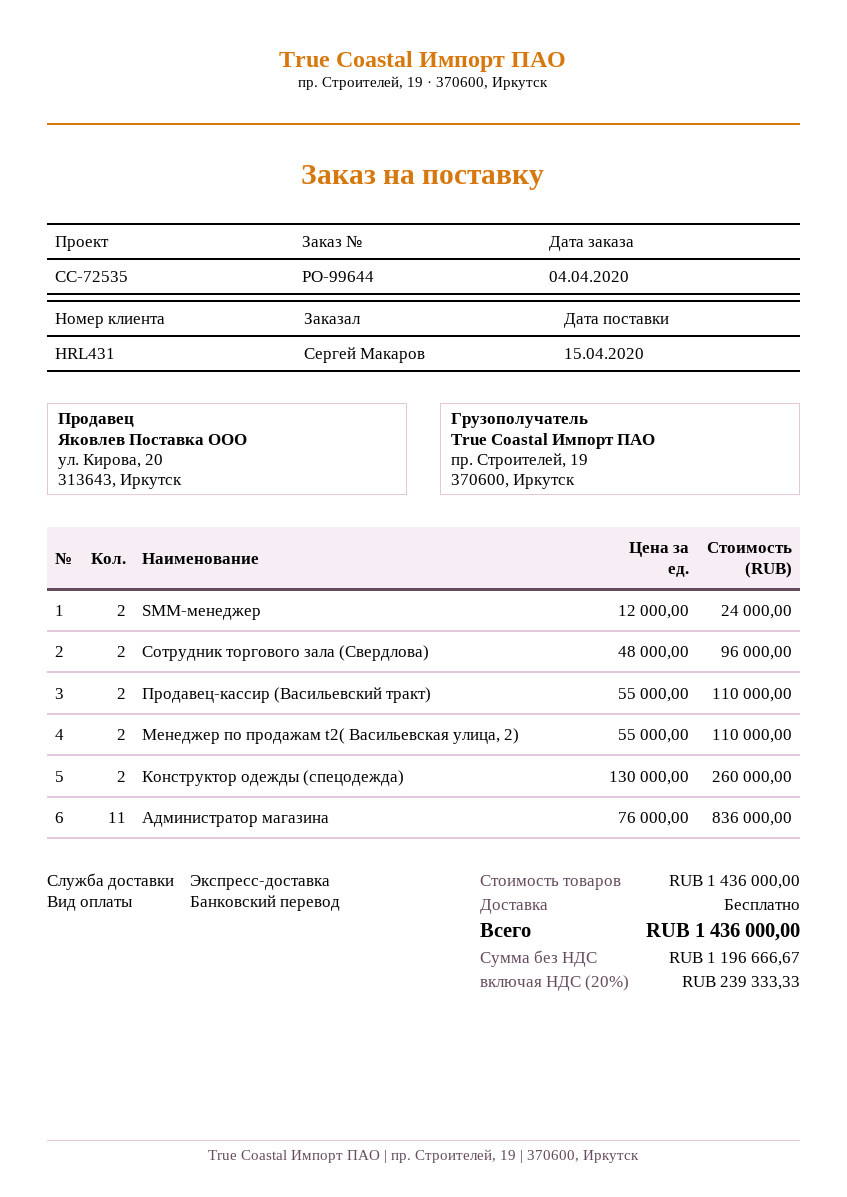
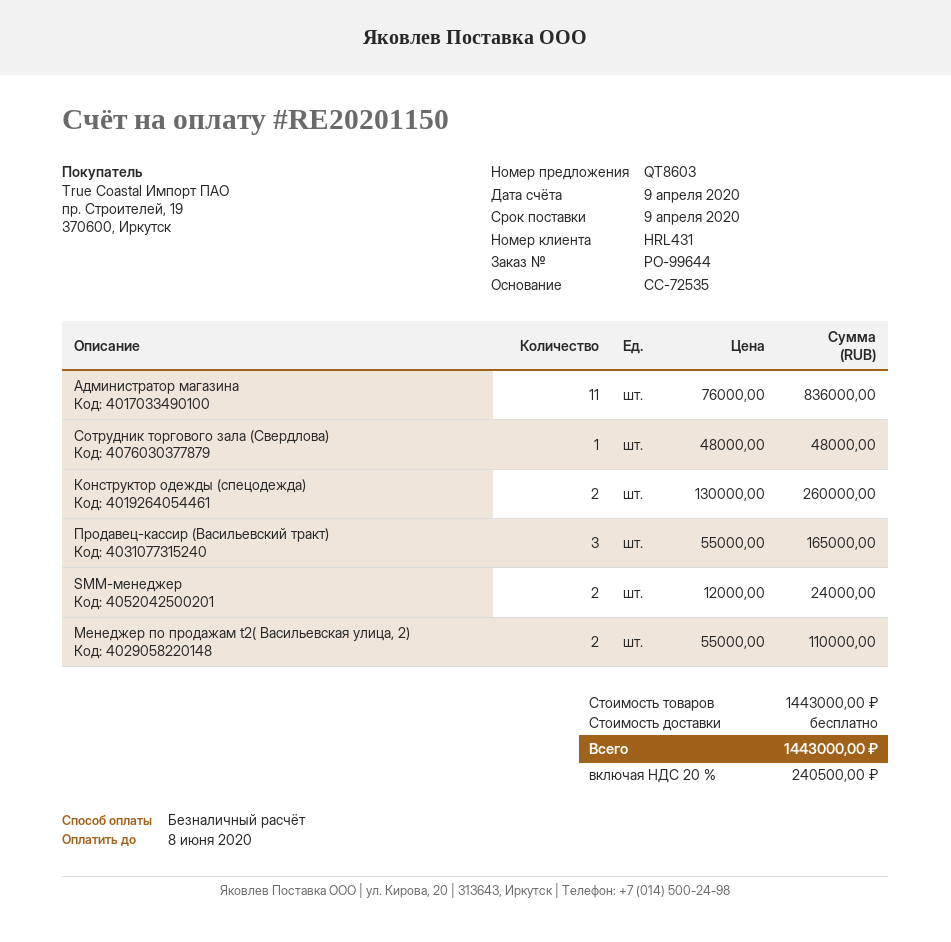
delivery date: 2020-04-15 -> 2020-04-09
Сотрудник торгового зала (Свердлова): 2 x 48000.00 = 96000.00 -> 1 x 48000.00 = 48000.00
Продавец-кассир (Васильевский тракт): 2 x 55000.00 = 110000.00 -> 3 x 55000.00 = 165000.00
subtotal: 1436000.00 -> 1443000.00
tax: 20% = 239333.33 -> 20% = 240500.00
total: 1436000.00 -> 1443000.00

